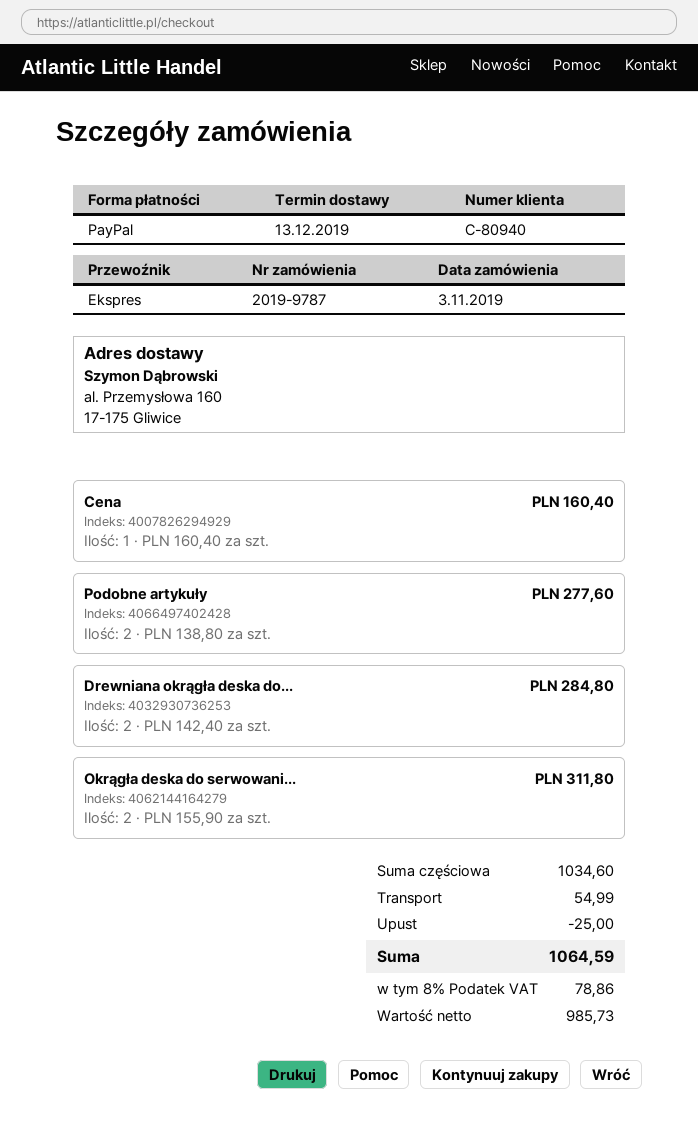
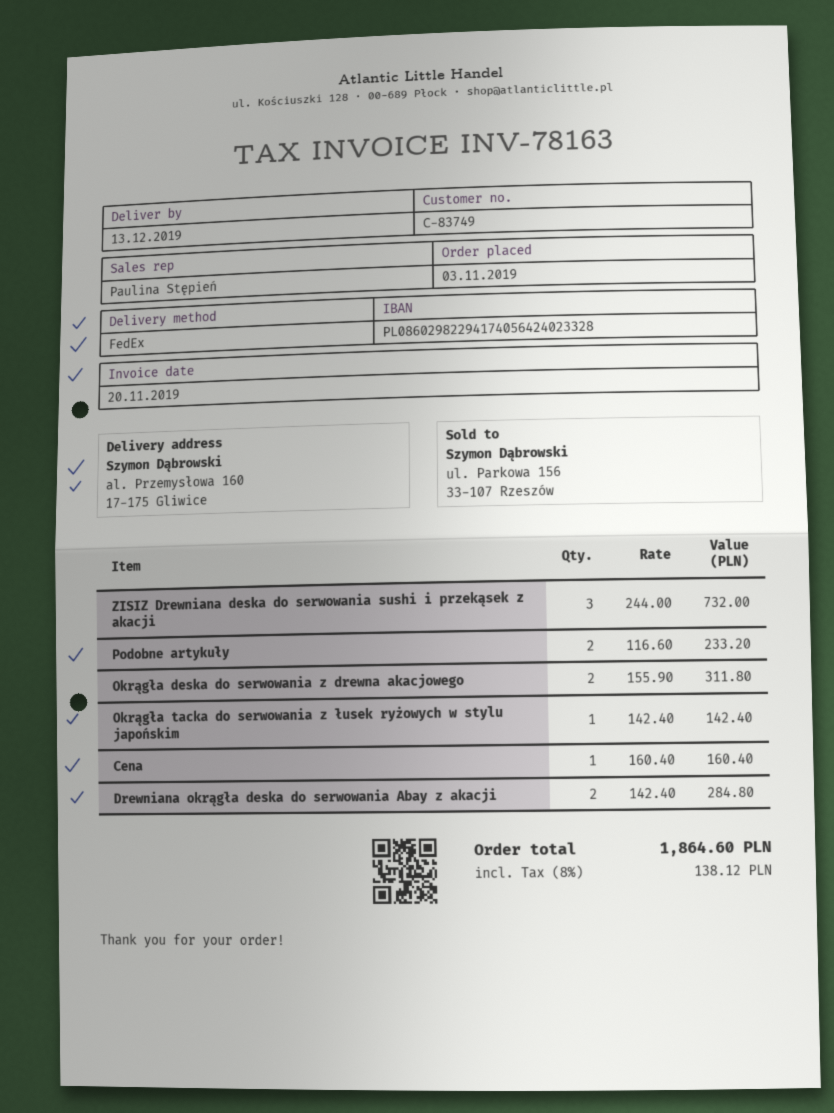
customer number: C-80940 -> C-83749
shipping method: express -> FedEx
Podobne artykuły: 2 x 138.80 = 277.60 -> 2 x 116.60 = 233.20
ZISIZ Drewniana deska do serwowania sushi i przekąsek z akacji: none -> 3 x 244.00 = 732.00
Okrągła tacka do serwowania z łusek ryżowych w stylu japońskim: none -> 1 x 142.40 = 142.40
discount: 25.00 -> none
shipping: 54.99 -> none
tax: 8% = 78.86 -> 8% = 138.12
total: 1064.59 -> 1864.60

